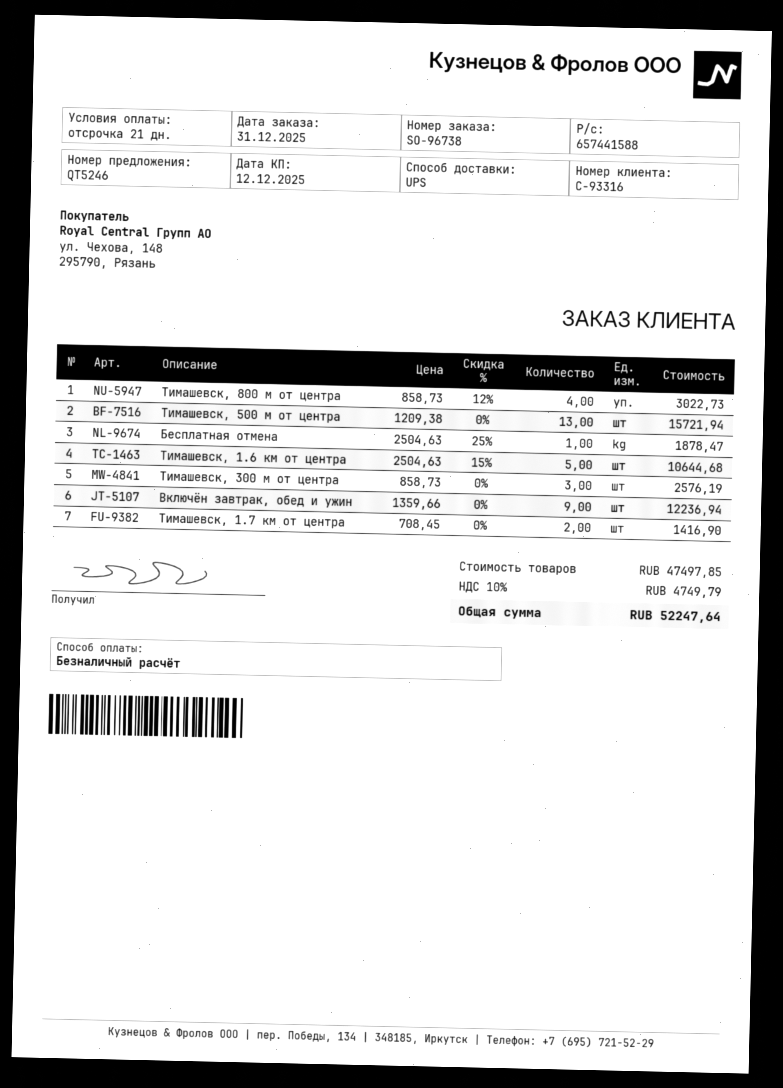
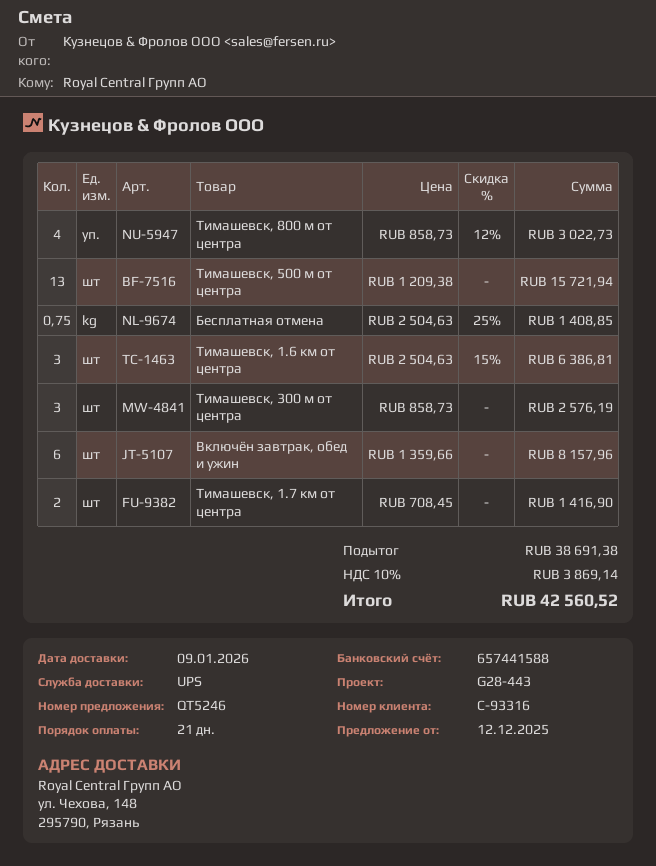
Бесплатная отмена: 1 x 2504.63 - 25% = 1878.47 -> 0.75 x 2504.63 - 25% = 1408.85
Тимашевск, 1.6 км от центра: 5 x 2504.63 - 15% = 10644.68 -> 3 x 2504.63 - 15% = 6386.81
Включён завтрак, обед и ужин: 9 x 1359.66 = 12236.94 -> 6 x 1359.66 = 8157.96
subtotal: 47497.85 -> 38691.38
tax: 10% = 4749.79 -> 10% = 3869.14
total: 52247.64 -> 42560.52

